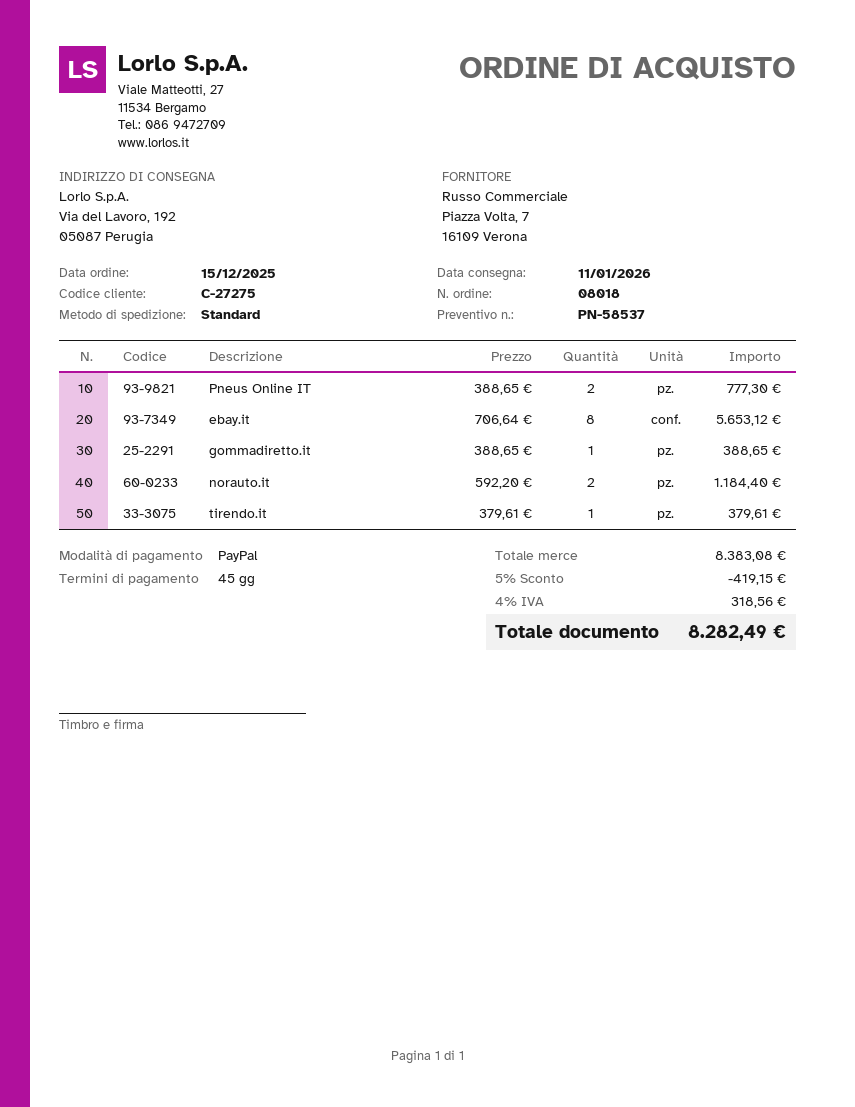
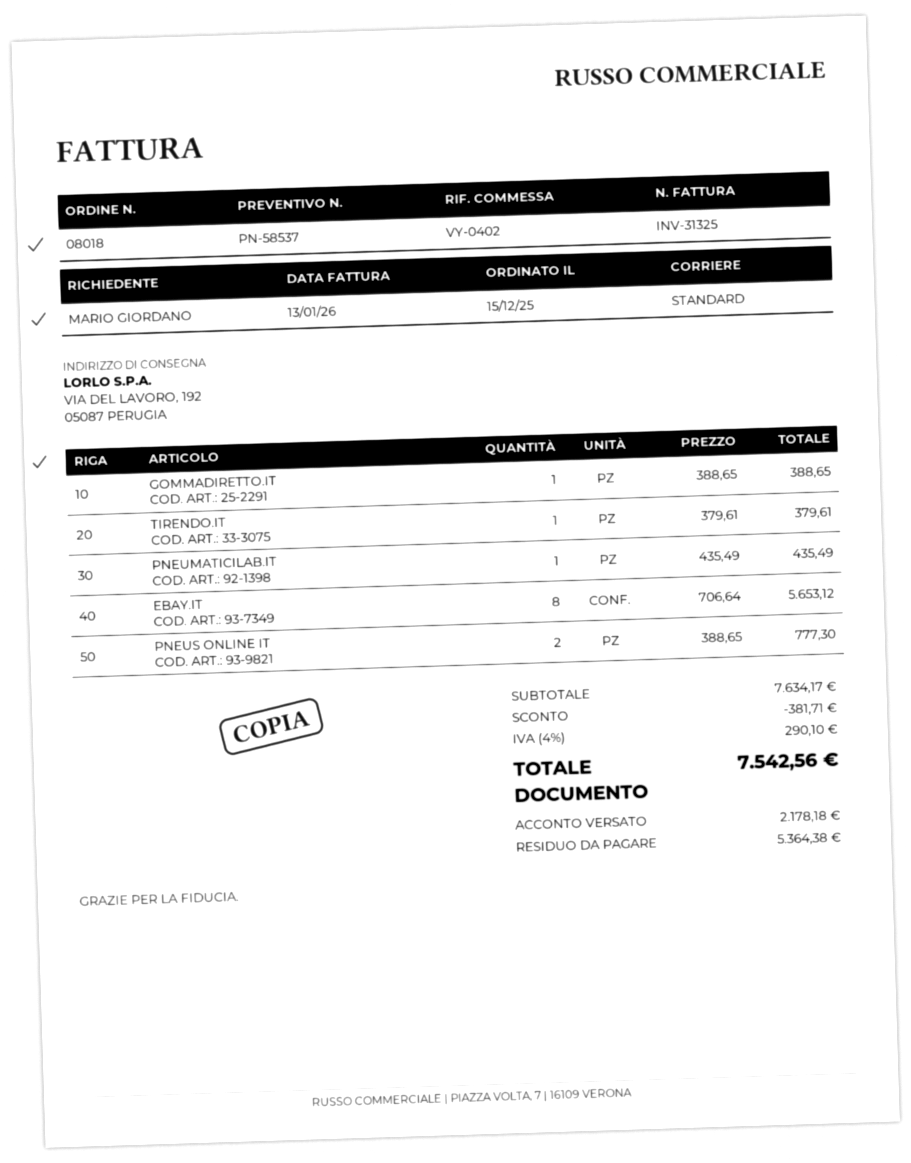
norauto.it: 2 x 592.20 = 1184.40 -> none
PNEUMATICILAB.IT: none -> 1 x 435.49 = 435.49
subtotal: 8383.08 -> 7634.17
discount: 419.15 -> 381.71
tax: 4% = 318.56 -> 4% = 290.10
total: 8282.49 -> 7542.56

